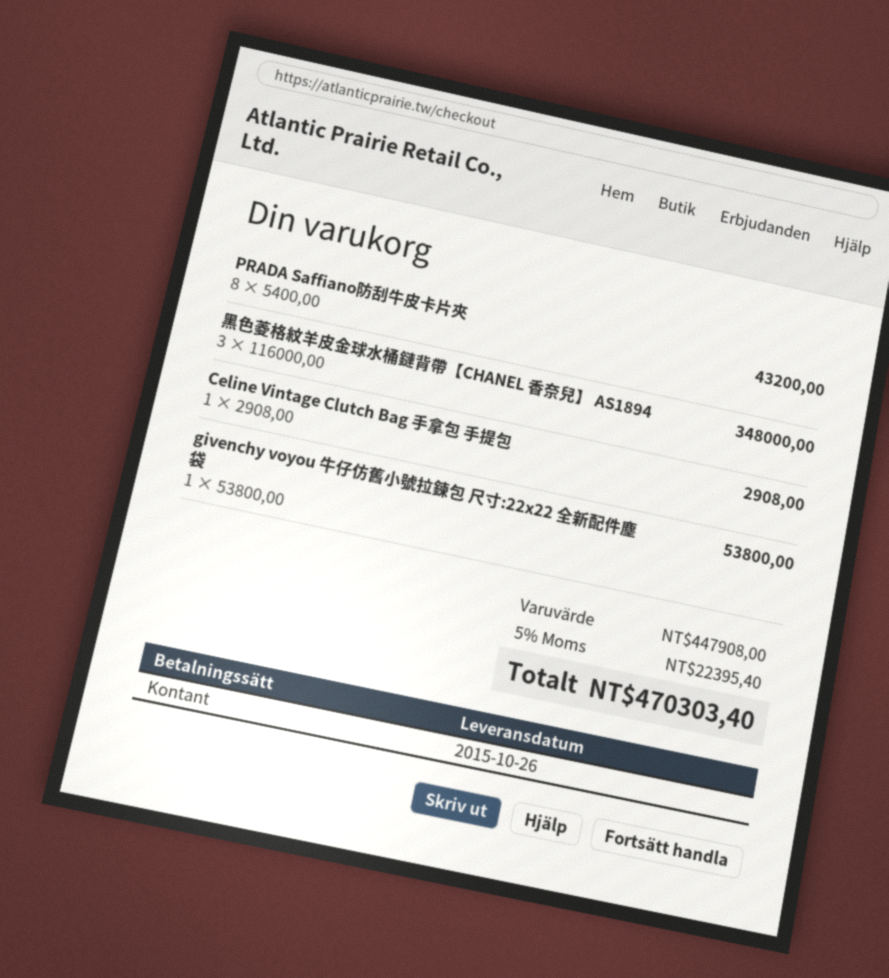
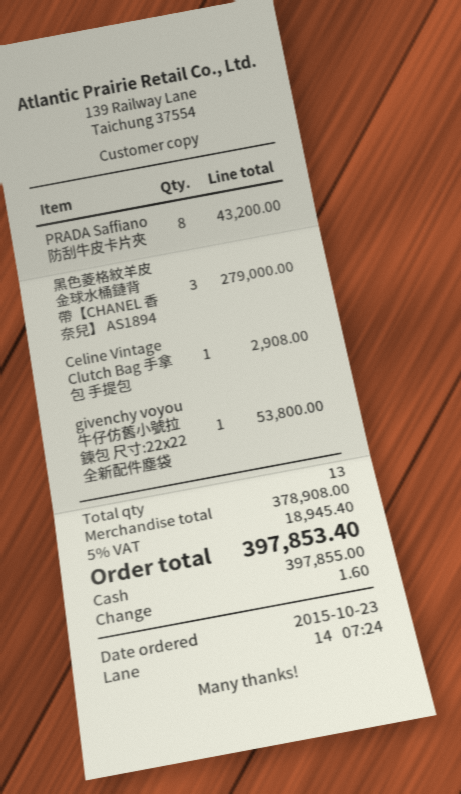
黑色菱格紋羊皮金球水桶鏈背帶【CHANEL 香奈兒】 AS1894: 3 for 348000.00 -> 3 for 279000.00
subtotal: 447908.00 -> 378908.00
tax: 5% = 22395.40 -> 5% = 18945.40
total: 470303.40 -> 397853.40

